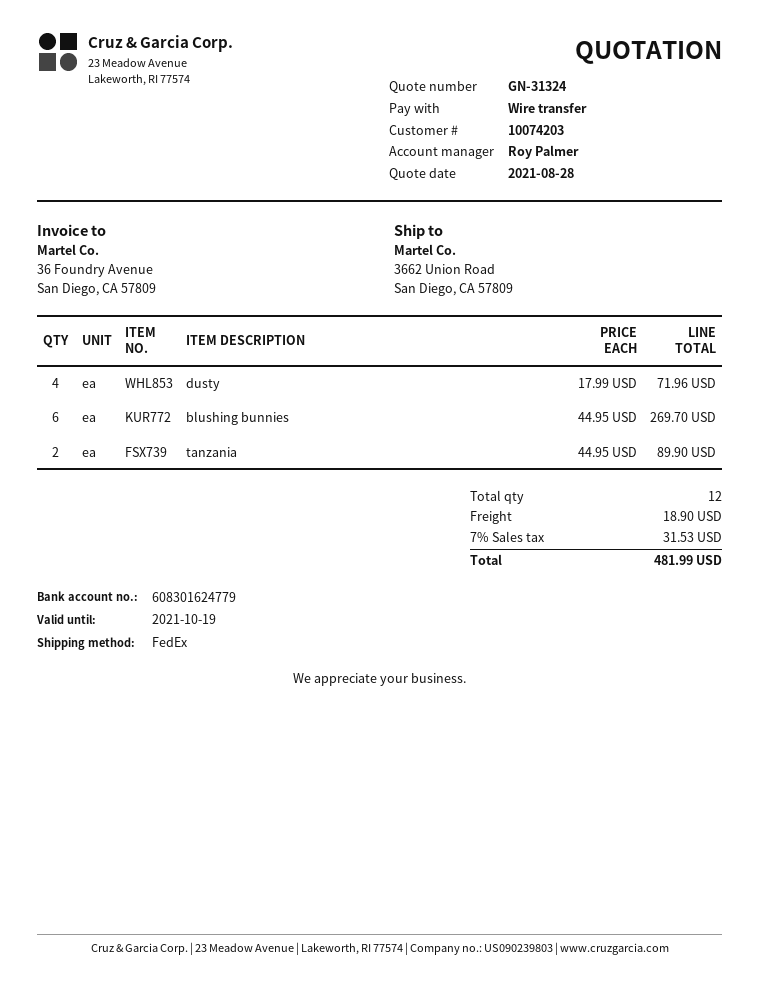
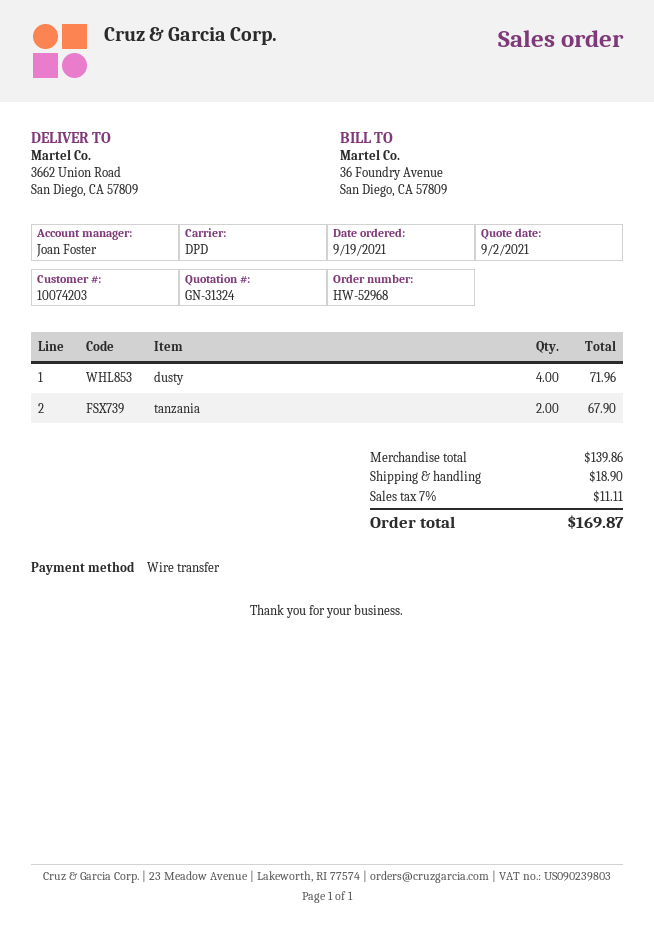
quote date: 2021-08-28 -> 2021-09-02
sales rep: Roy Palmer -> Joan Foster
shipping method: FedEx -> DPD
blushing bunnies: 6 for 269.70 -> none
tanzania: 2 for 89.90 -> 2 for 67.90
tax: 7% = 31.53 -> 7% = 11.11
total: 481.99 -> 169.87

